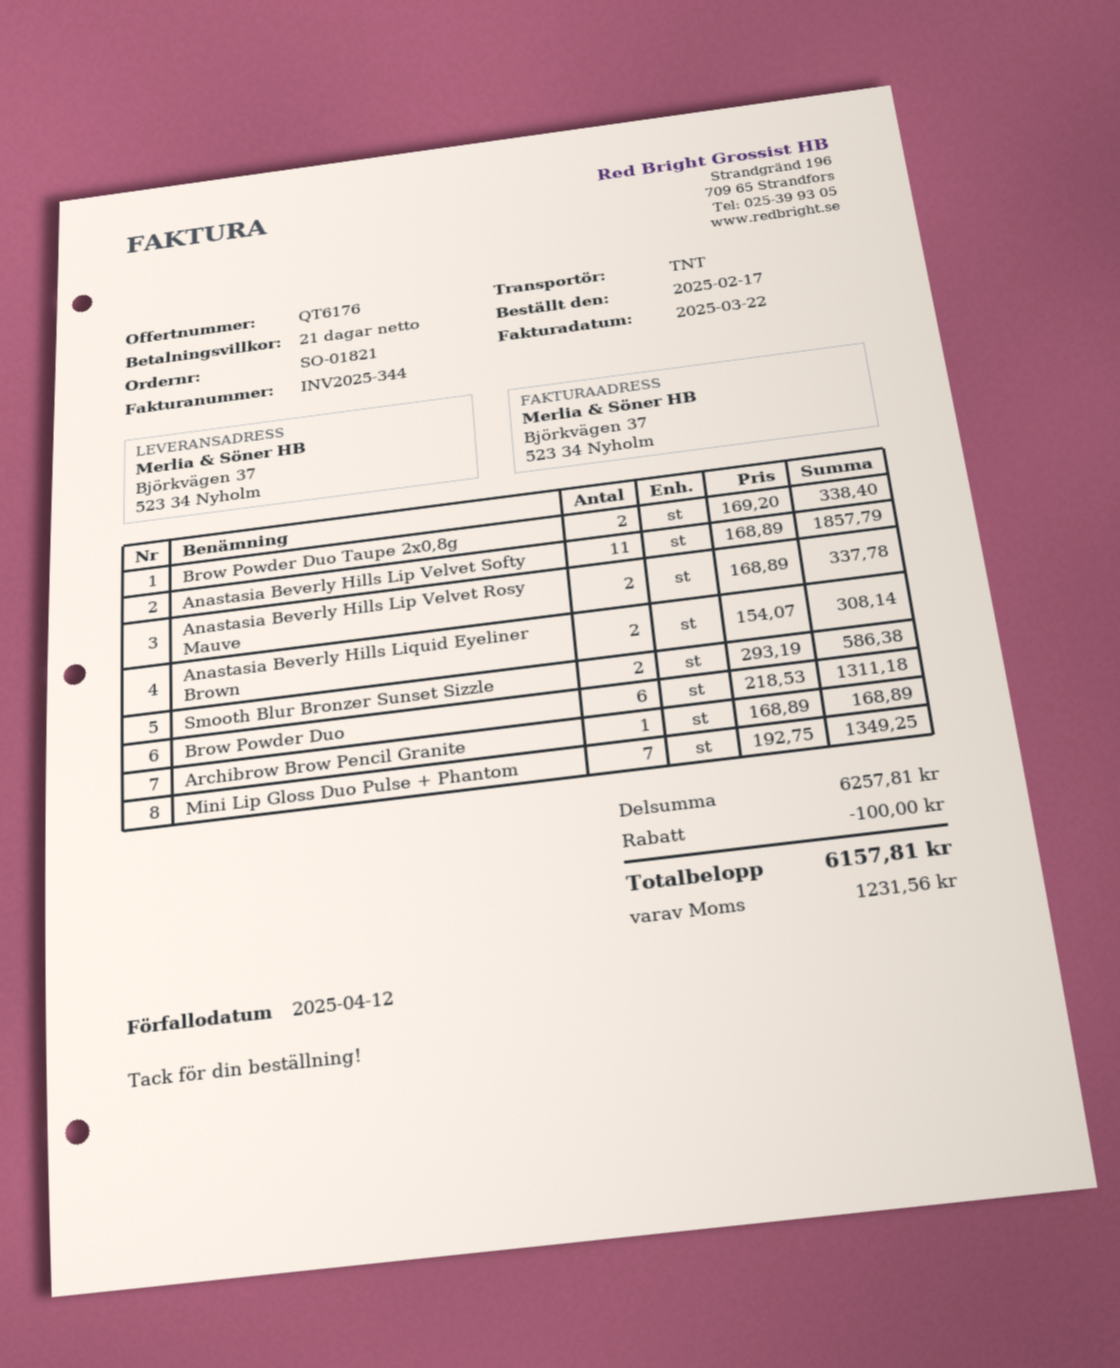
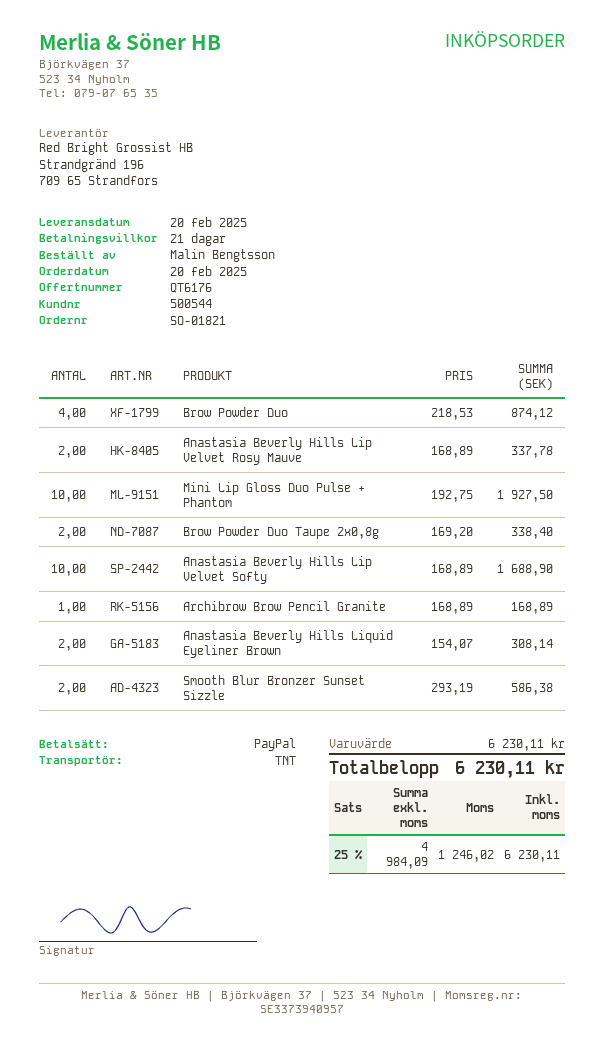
order date: 2025-02-17 -> 2025-02-20
Anastasia Beverly Hills Lip Velvet Softy: 11 x 168.89 = 1857.79 -> 10 x 168.89 = 1688.90
Brow Powder Duo: 6 x 218.53 = 1311.18 -> 4 x 218.53 = 874.12
Mini Lip Gloss Duo Pulse + Phantom: 7 x 192.75 = 1349.25 -> 10 x 192.75 = 1927.50
subtotal: 6257.81 -> 6230.11
discount: 100.00 -> none
tax: 1231.56 -> 1246.02
total: 6157.81 -> 6230.11

